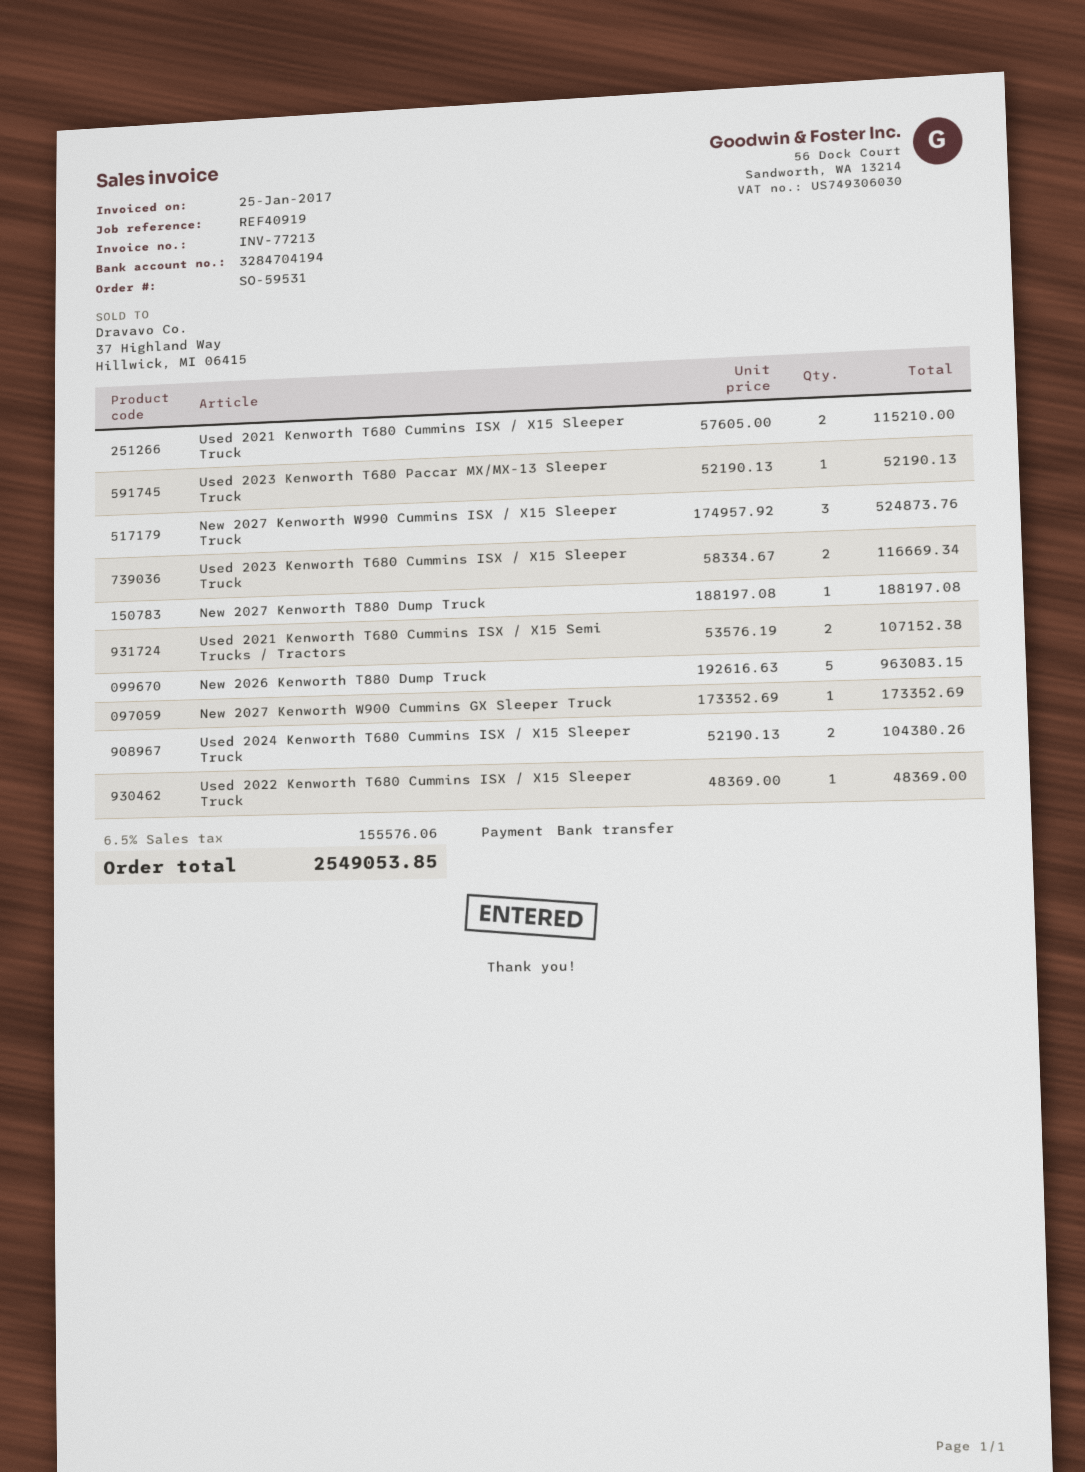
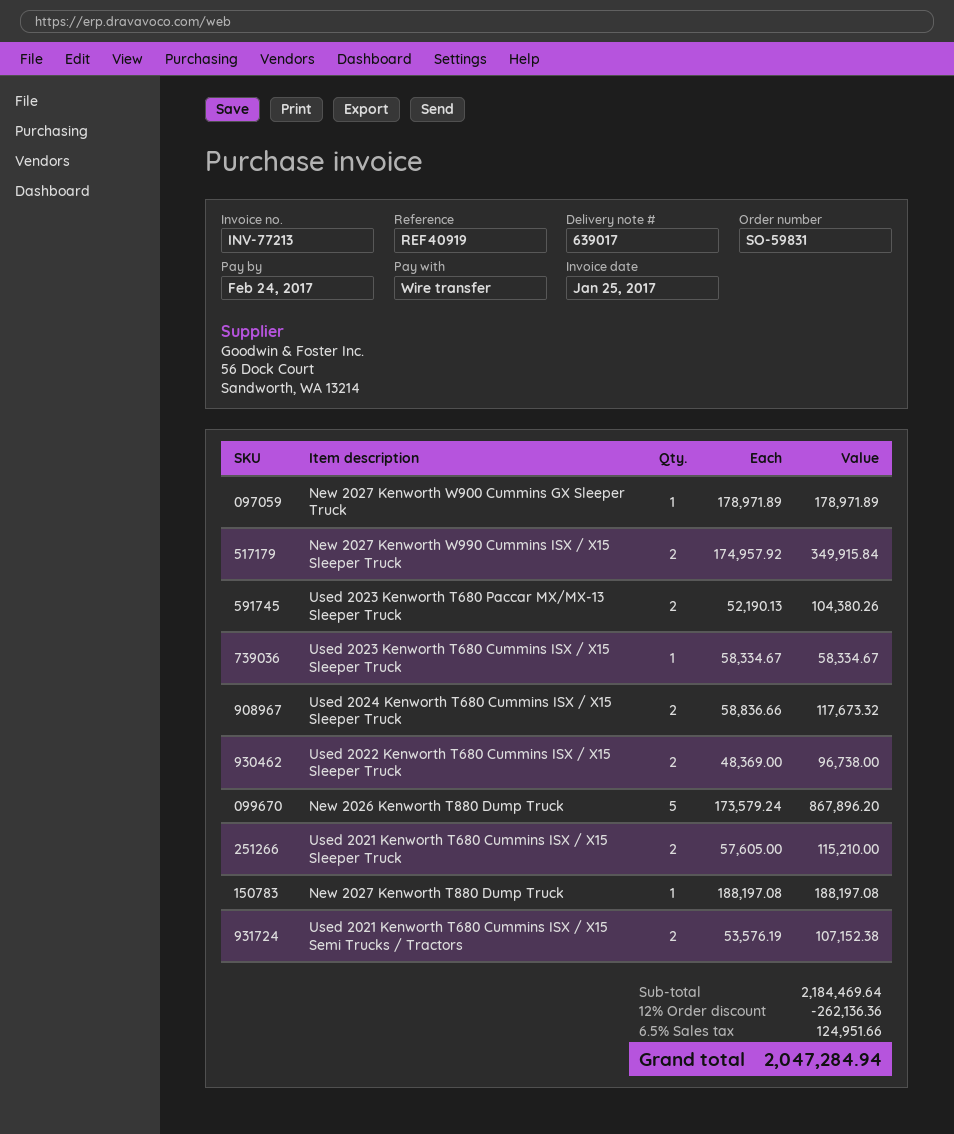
order number: SO-59531 -> SO-59831
Used 2023 Kenworth T680 Paccar MX/MX-13 Sleeper Truck: 1 x 52190.13 = 52190.13 -> 2 x 52190.13 = 104380.26
New 2027 Kenworth W990 Cummins ISX / X15 Sleeper Truck: 3 x 174957.92 = 524873.76 -> 2 x 174957.92 = 349915.84
Used 2023 Kenworth T680 Cummins ISX / X15 Sleeper Truck: 2 x 58334.67 = 116669.34 -> 1 x 58334.67 = 58334.67
New 2026 Kenworth T880 Dump Truck: 5 x 192616.63 = 963083.15 -> 5 x 173579.24 = 867896.20
New 2027 Kenworth W900 Cummins GX Sleeper Truck: 1 x 173352.69 = 173352.69 -> 1 x 178971.89 = 178971.89
Used 2024 Kenworth T680 Cummins ISX / X15 Sleeper Truck: 2 x 52190.13 = 104380.26 -> 2 x 58836.66 = 117673.32
Used 2022 Kenworth T680 Cummins ISX / X15 Sleeper Truck: 1 x 48369.00 = 48369.00 -> 2 x 48369.00 = 96738.00
discount: none -> 12% = 262136.36
tax: 6.5% = 155576.06 -> 6.5% = 124951.66
total: 2549053.85 -> 2047284.94

